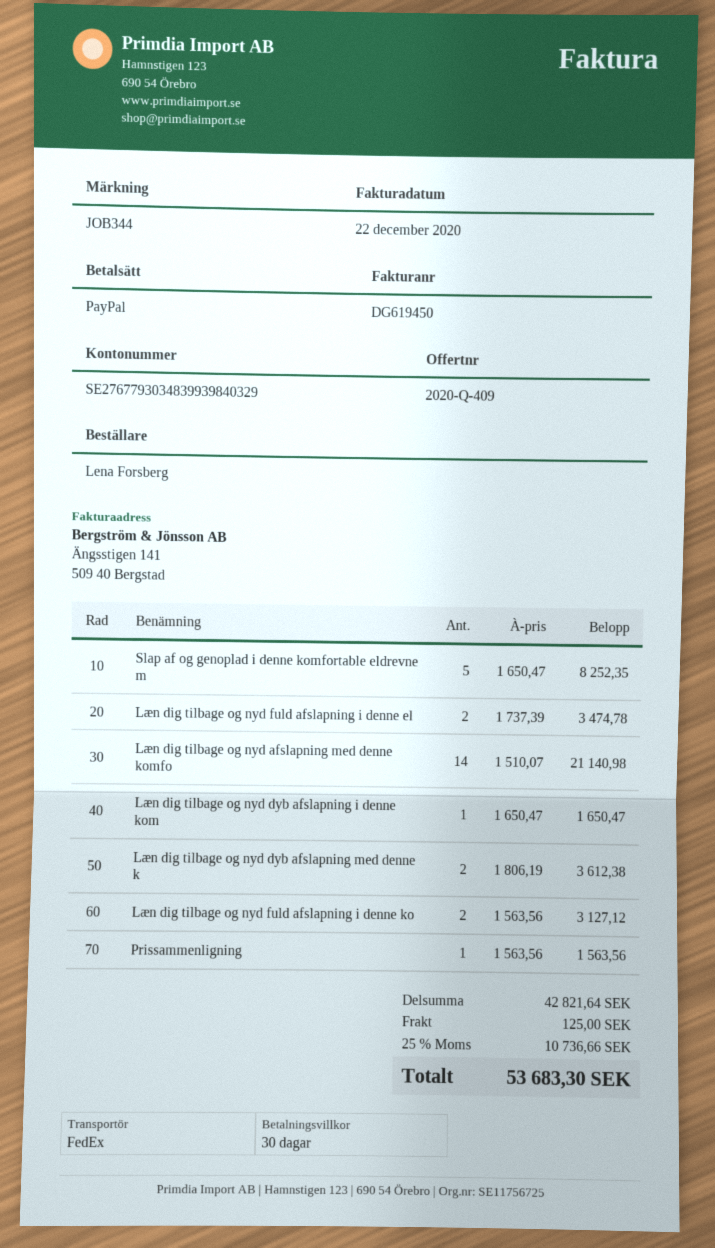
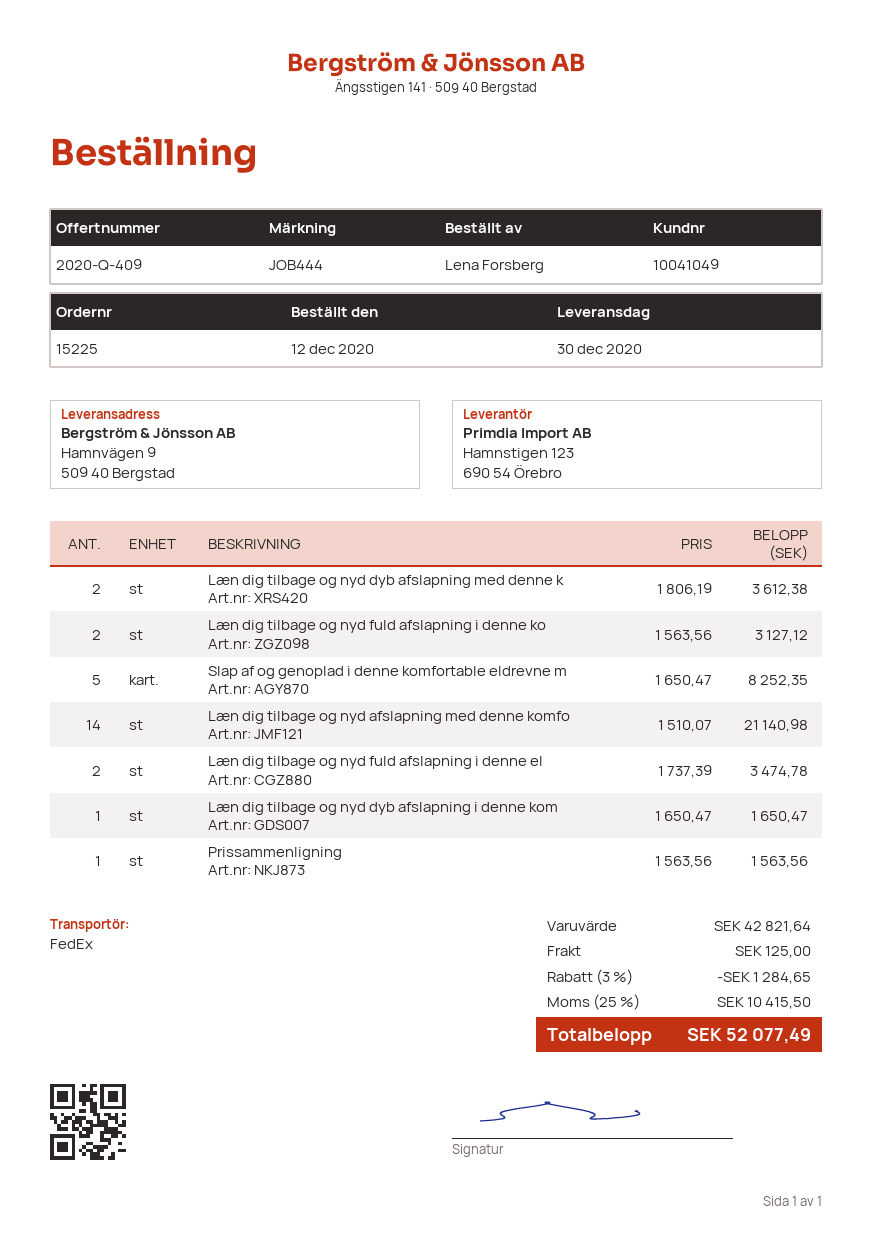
reference: JOB344 -> JOB444
discount: none -> 3% = 1284.65
tax: 25% = 10736.66 -> 25% = 10415.50
total: 53683.30 -> 52077.49

